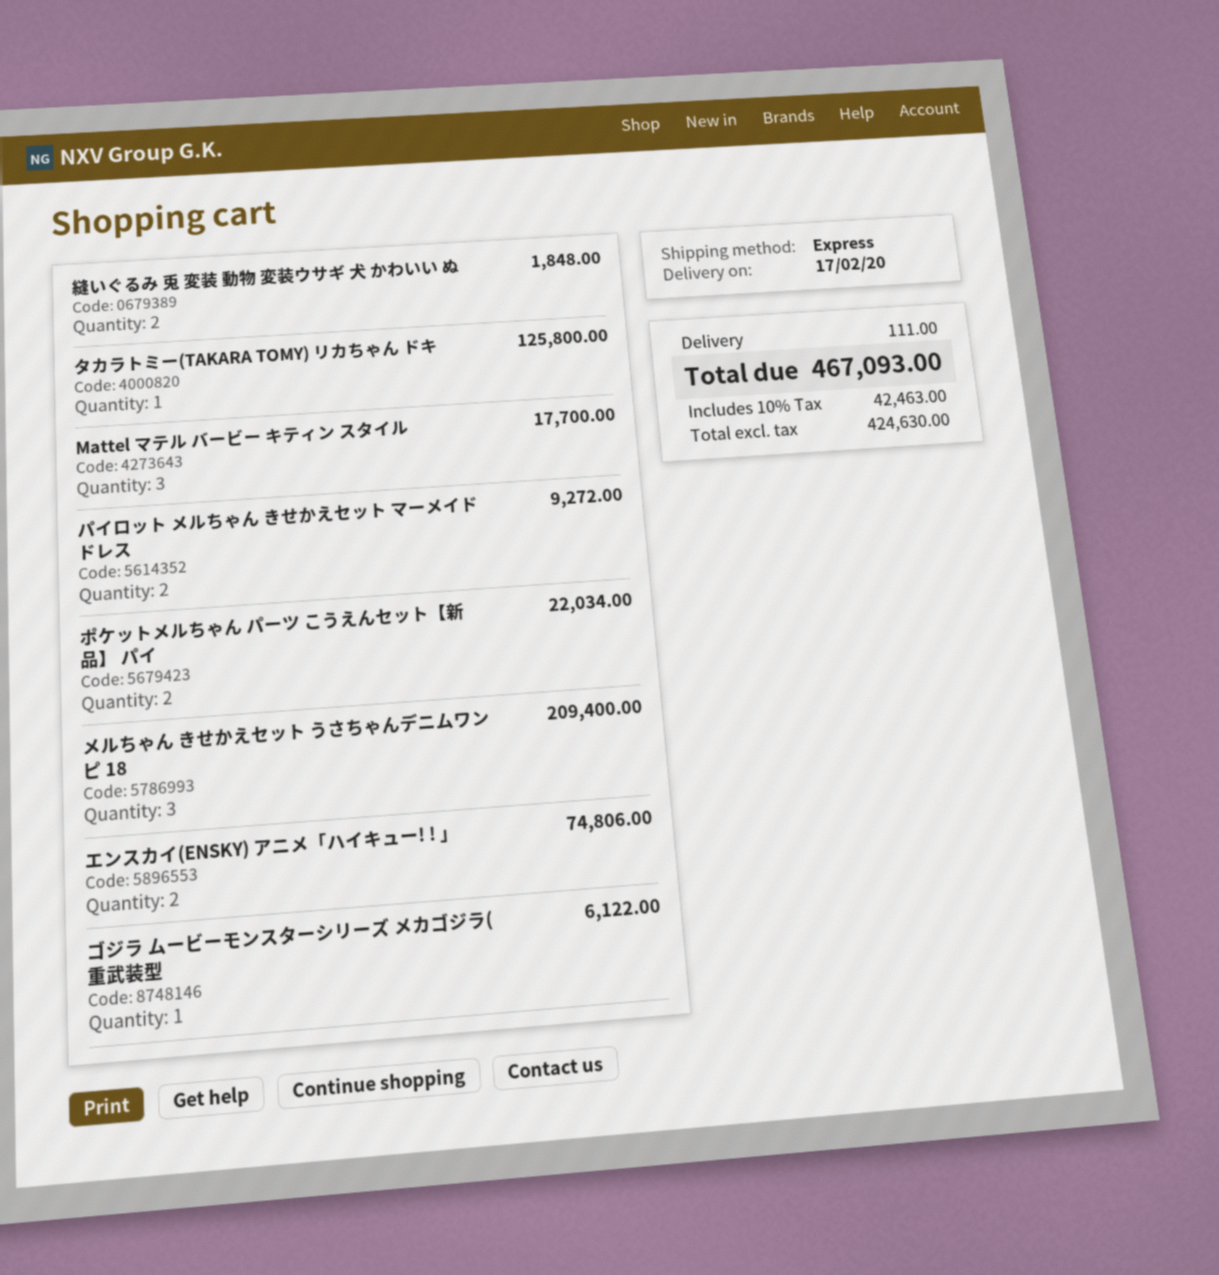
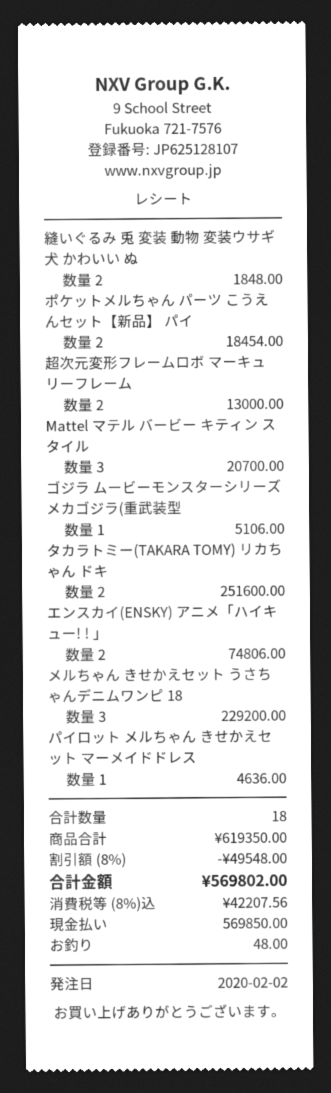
タカラトミー(TAKARA TOMY) リカちゃん ドキ: 1 for 125800.00 -> 2 for 251600.00
Mattel マテル バービー キティン スタイル: 3 for 17700.00 -> 3 for 20700.00
パイロット メルちゃん きせかえセット マーメイドドレス: 2 for 9272.00 -> 1 for 4636.00
ポケットメルちゃん パーツ こうえんセット【新品】 パイ: 2 for 22034.00 -> 2 for 18454.00
メルちゃん きせかえセット うさちゃんデニムワンピ 18: 3 for 209400.00 -> 3 for 229200.00
ゴジラ ムービーモンスターシリーズ メカゴジラ(重武装型: 1 for 6122.00 -> 1 for 5106.00
超次元変形フレームロボ マーキュリーフレーム: none -> 2 for 13000.00
discount: none -> 8% = 49548.00
shipping: 111.00 -> none
tax: 10% = 42463.00 -> 8% = 42207.56
total: 467093.00 -> 569802.00

